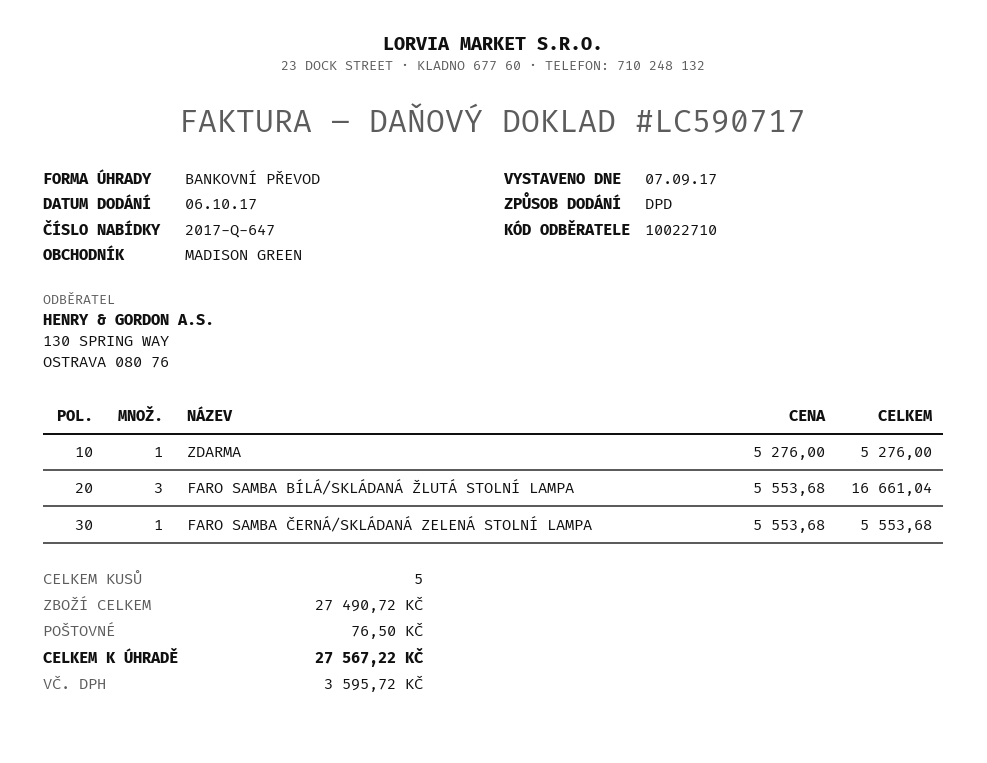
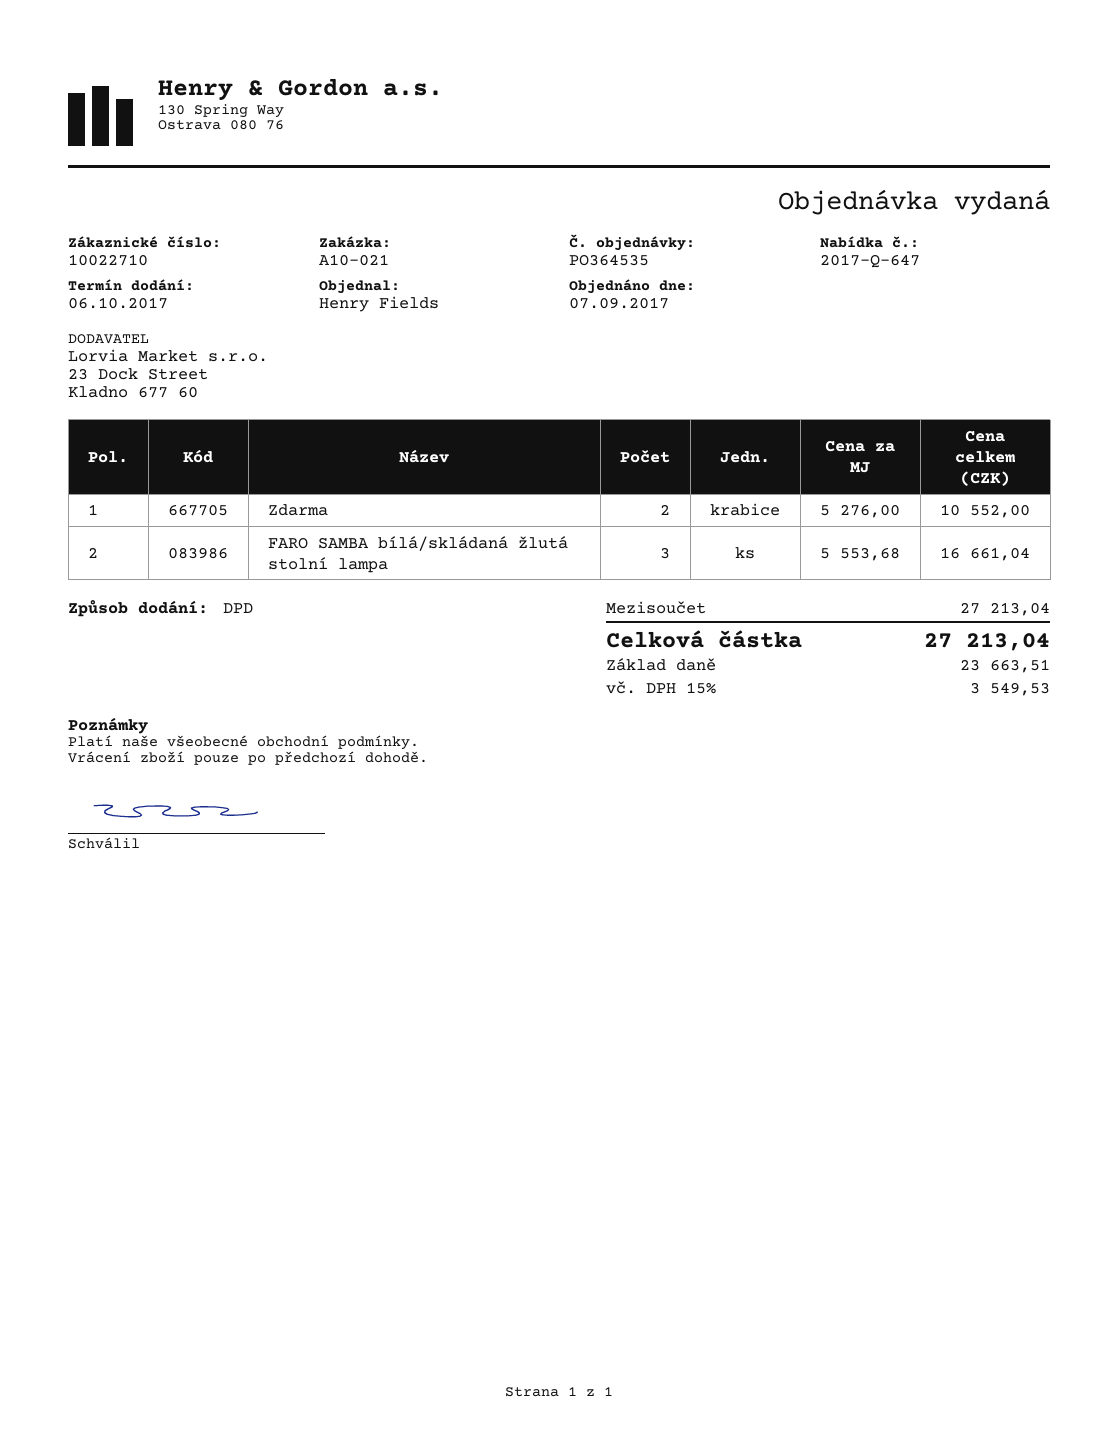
ZDARMA: 1 x 5276.00 = 5276.00 -> 2 x 5276.00 = 10552.00
FARO SAMBA ČERNÁ/SKLÁDANÁ ZELENÁ STOLNÍ LAMPA: 1 x 5553.68 = 5553.68 -> none
subtotal: 27490.72 -> 27213.04
shipping: 76.50 -> none
tax: 3595.72 -> 3549.53
total: 27567.22 -> 27213.04

